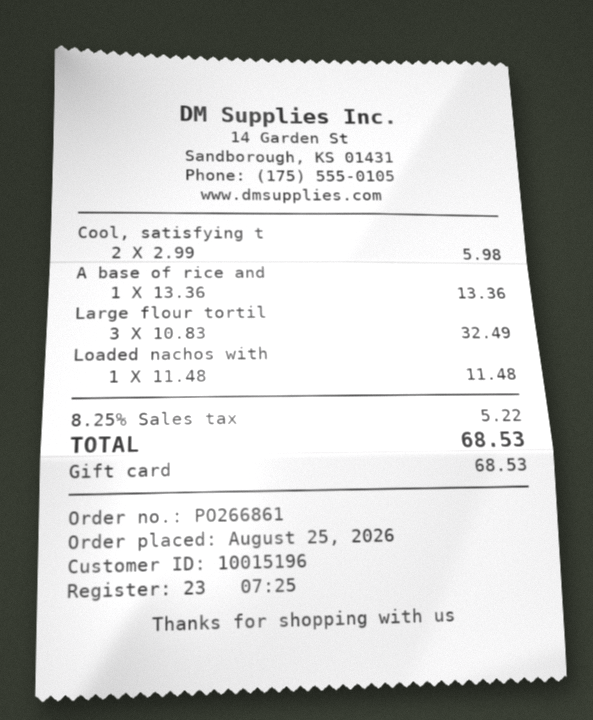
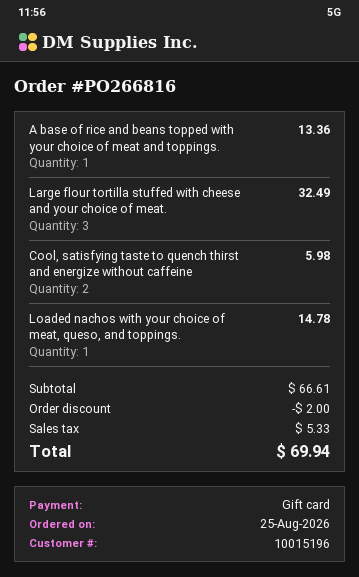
order number: PO266861 -> PO266816
Loaded nachos with: 1 for 11.48 -> 1 for 14.78
discount: none -> 2.00
tax: 5.22 -> 5.33
total: 68.53 -> 69.94

